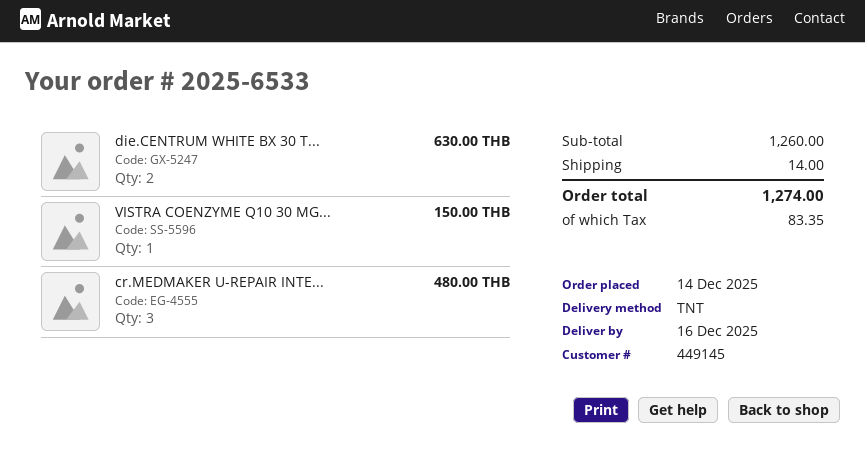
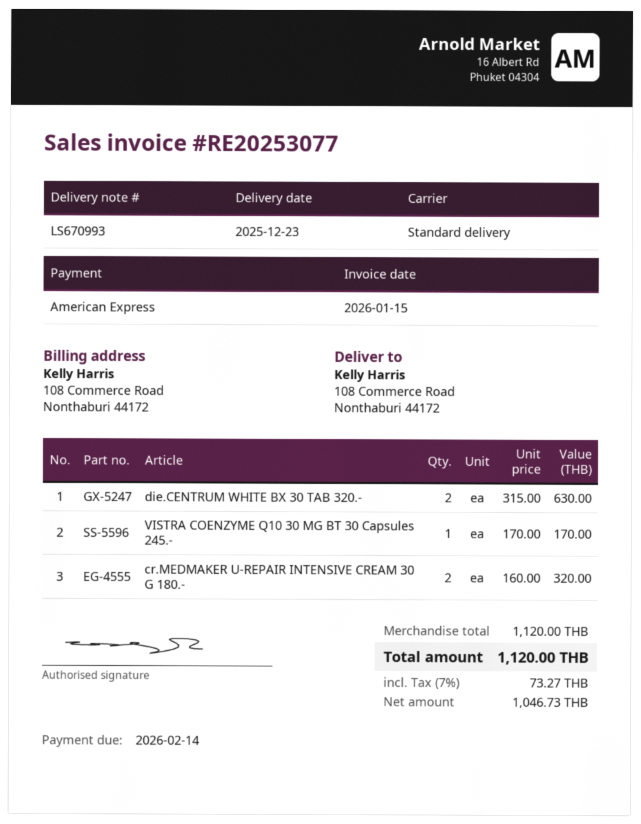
delivery date: 2025-12-16 -> 2025-12-23
shipping method: TNT -> standard
VISTRA COENZYME Q10 30 MG...: 1 for 150.00 -> 1 for 170.00
cr.MEDMAKER U-REPAIR INTE...: 3 for 480.00 -> 2 for 320.00
subtotal: 1260.00 -> 1120.00
shipping: 14.00 -> none
tax: 83.35 -> 73.27
total: 1274.00 -> 1120.00

